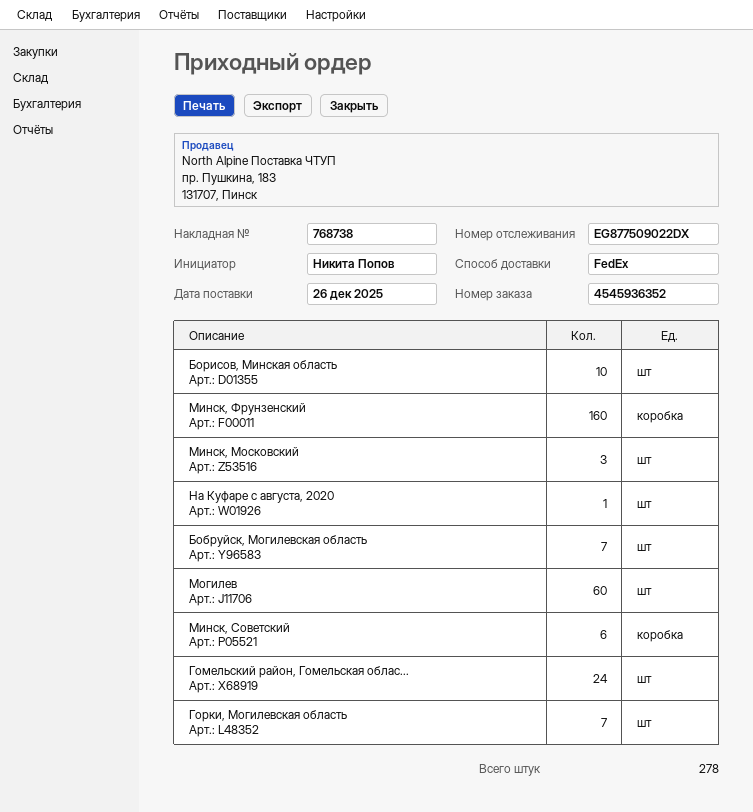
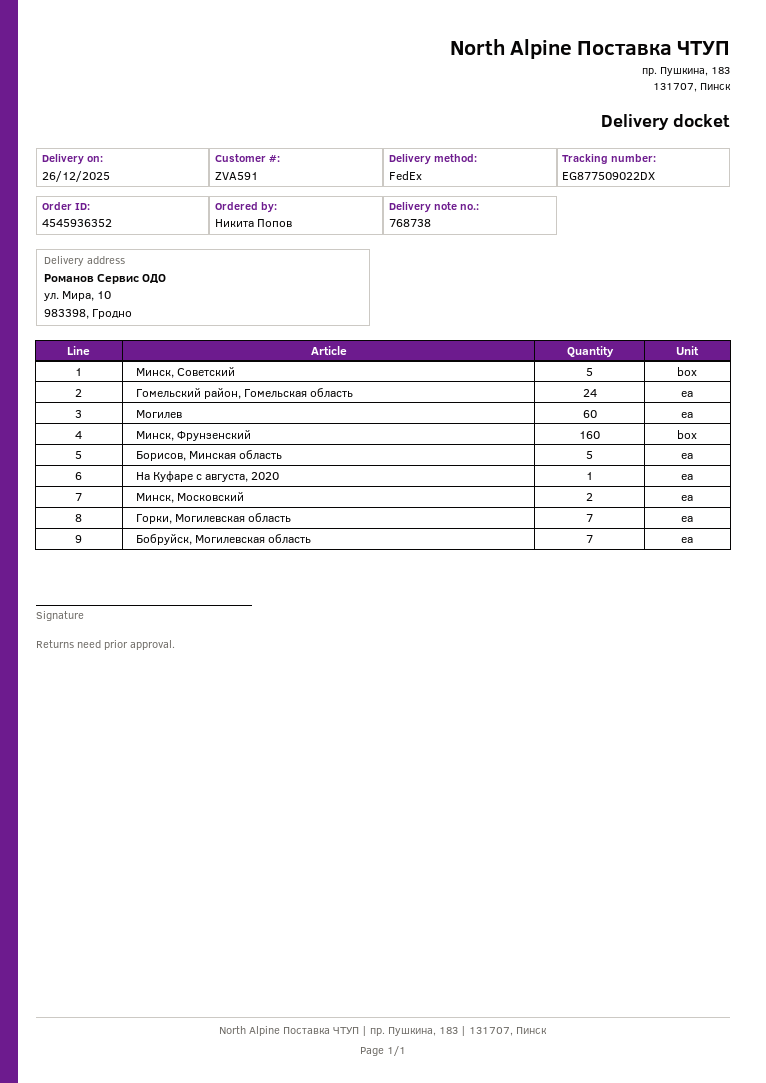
Борисов, Минская область: 10 -> 5
Минск, Московский: 3 -> 2
Минск, Советский: 6 -> 5

